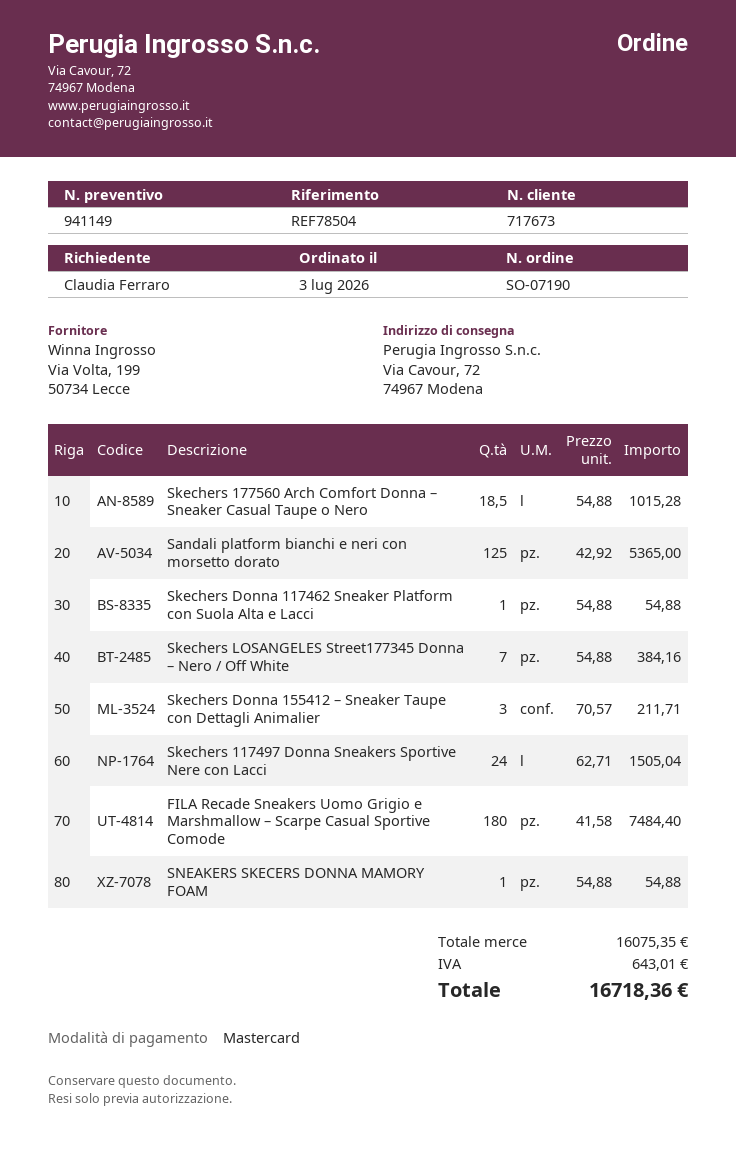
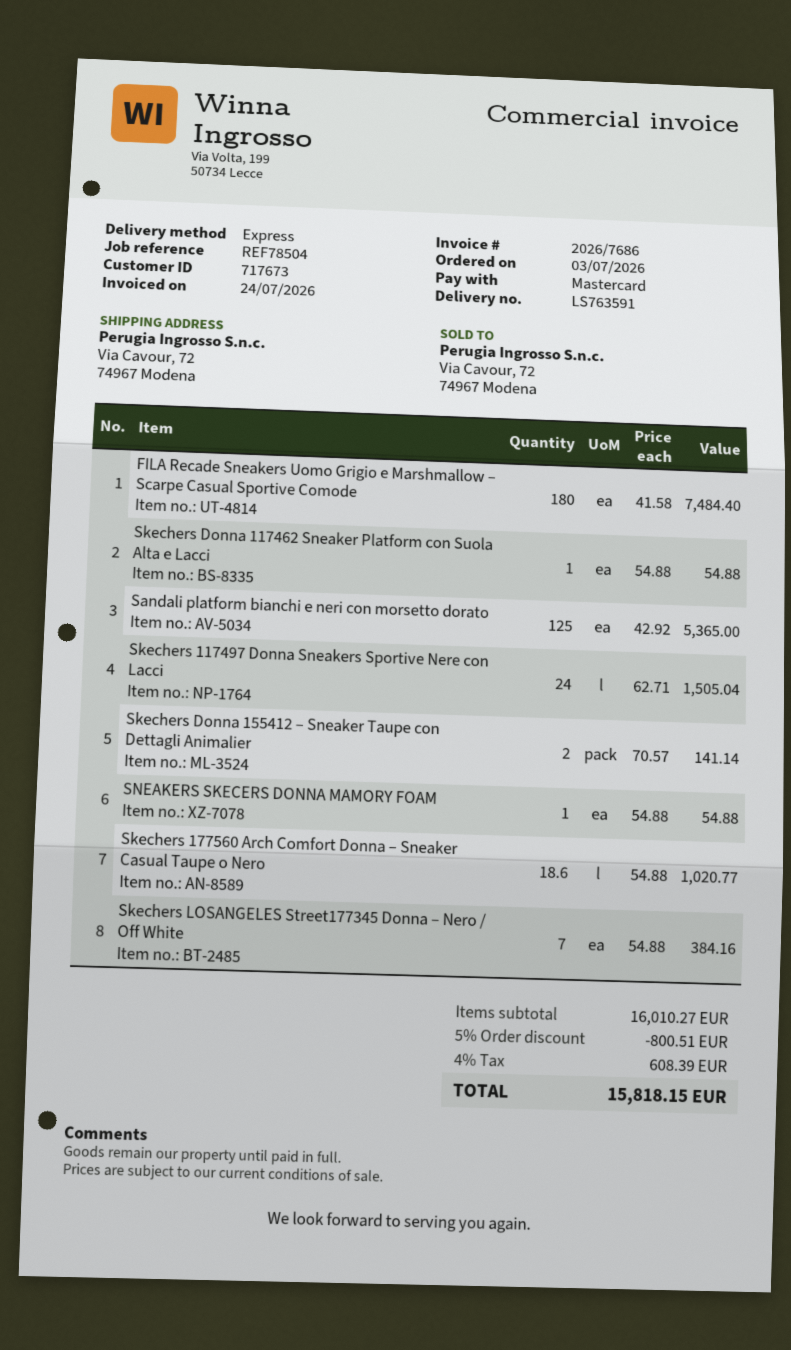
Skechers 177560 Arch Comfort Donna – Sneaker Casual Taupe o Nero: 18.5 x 54.88 = 1015.28 -> 18.6 x 54.88 = 1020.77
Skechers Donna 155412 – Sneaker Taupe con Dettagli Animalier: 3 x 70.57 = 211.71 -> 2 x 70.57 = 141.14
subtotal: 16075.35 -> 16010.27
discount: none -> 5% = 800.51
tax: 643.01 -> 608.39
total: 16718.36 -> 15818.15

